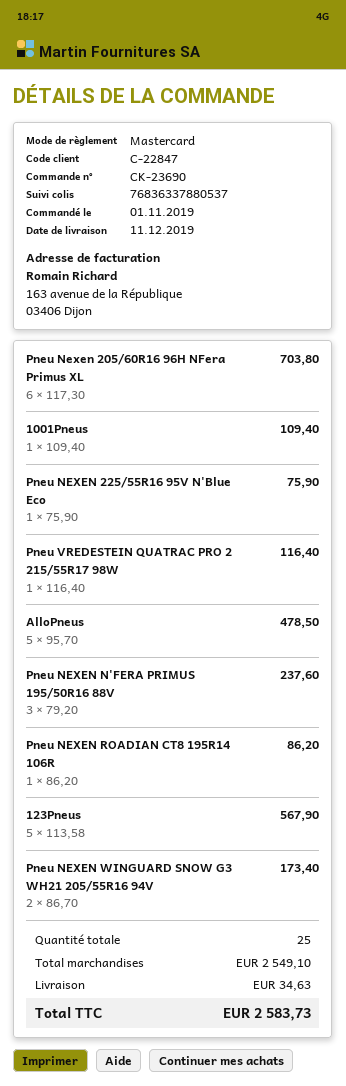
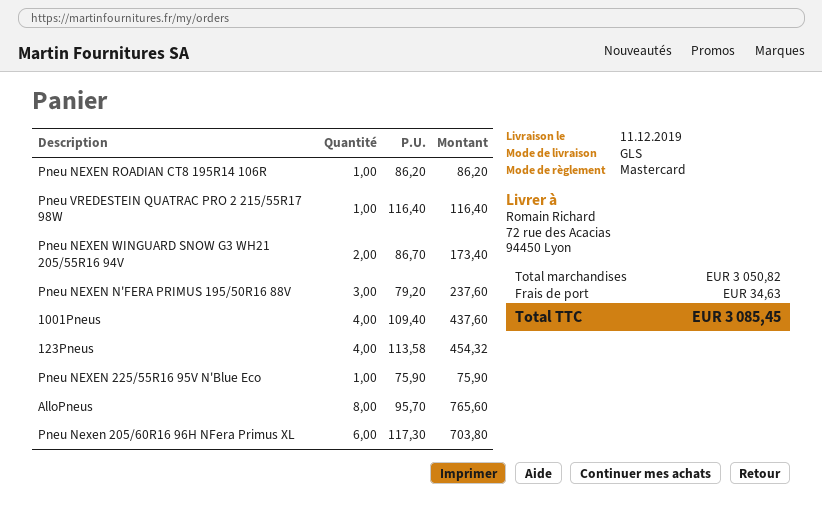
1001Pneus: 1 x 109.40 = 109.40 -> 4 x 109.40 = 437.60
AlloPneus: 5 x 95.70 = 478.50 -> 8 x 95.70 = 765.60
123Pneus: 5 x 113.58 = 567.90 -> 4 x 113.58 = 454.32
subtotal: 2549.10 -> 3050.82
total: 2583.73 -> 3085.45

